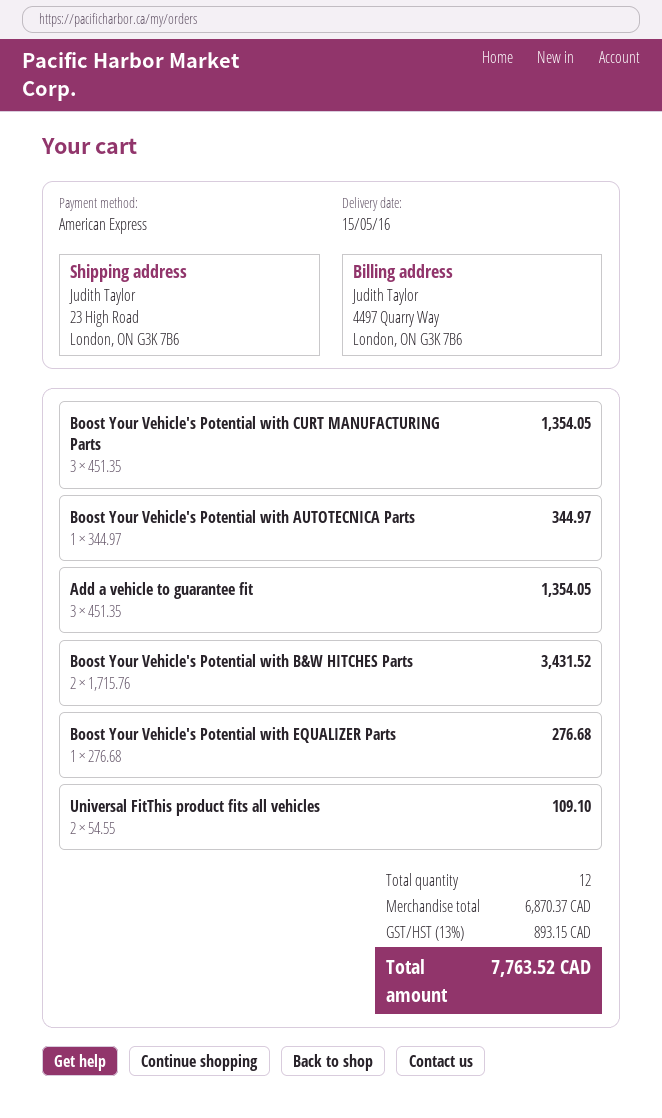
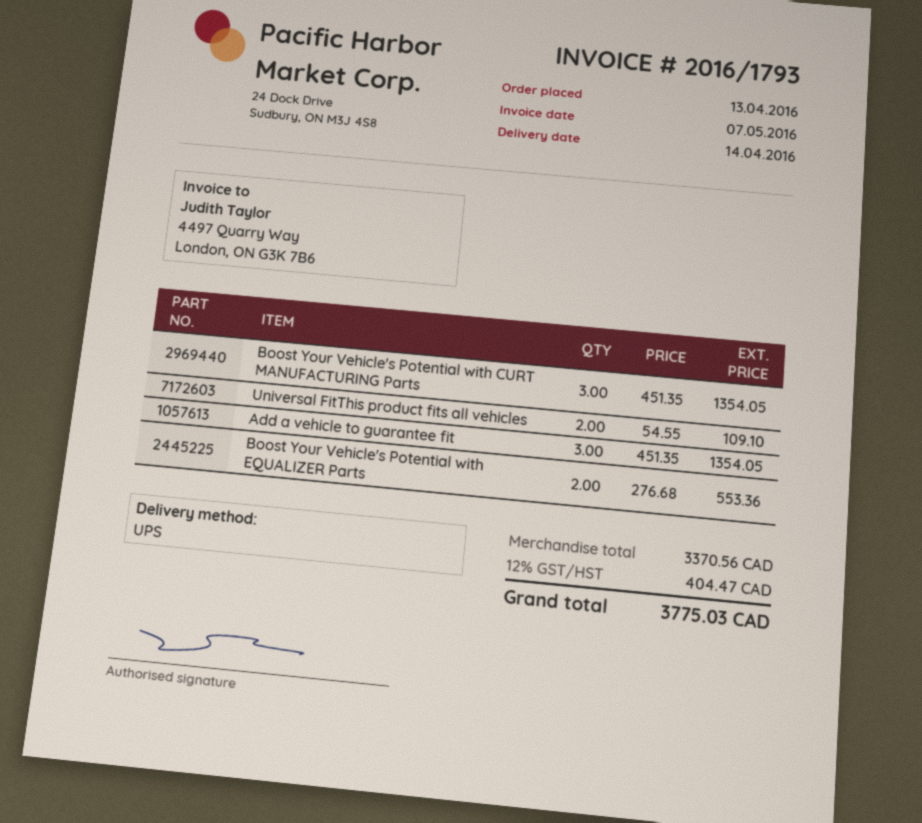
delivery date: 2016-05-15 -> 2016-04-14
Boost Your Vehicle's Potential with AUTOTECNICA Parts: 1 x 344.97 = 344.97 -> none
Boost Your Vehicle's Potential with B&W HITCHES Parts: 2 x 1715.76 = 3431.52 -> none
Boost Your Vehicle's Potential with EQUALIZER Parts: 1 x 276.68 = 276.68 -> 2 x 276.68 = 553.36
subtotal: 6870.37 -> 3370.56
tax: 13% = 893.15 -> 12% = 404.47
total: 7763.52 -> 3775.03

